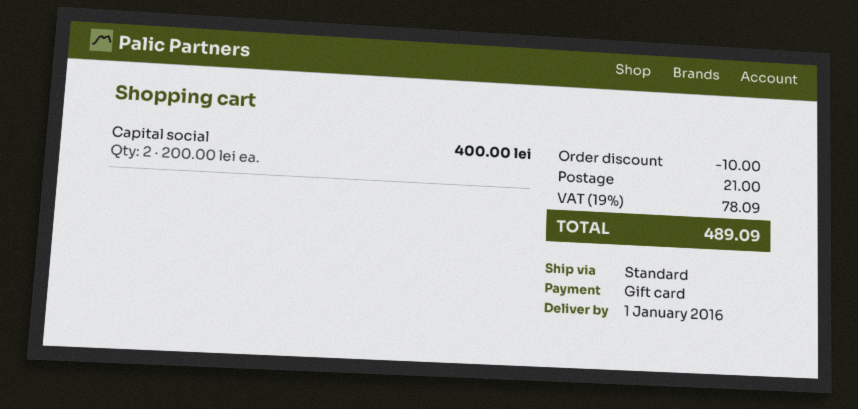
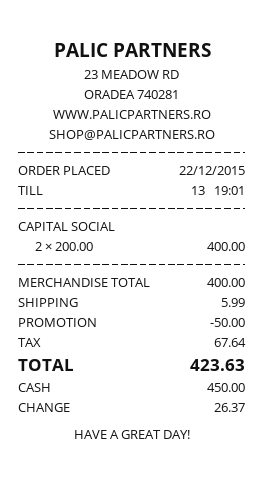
payment method: gift card -> cash
discount: 10.00 -> 50.00
shipping: 21.00 -> 5.99
tax: 78.09 -> 67.64
total: 489.09 -> 423.63

